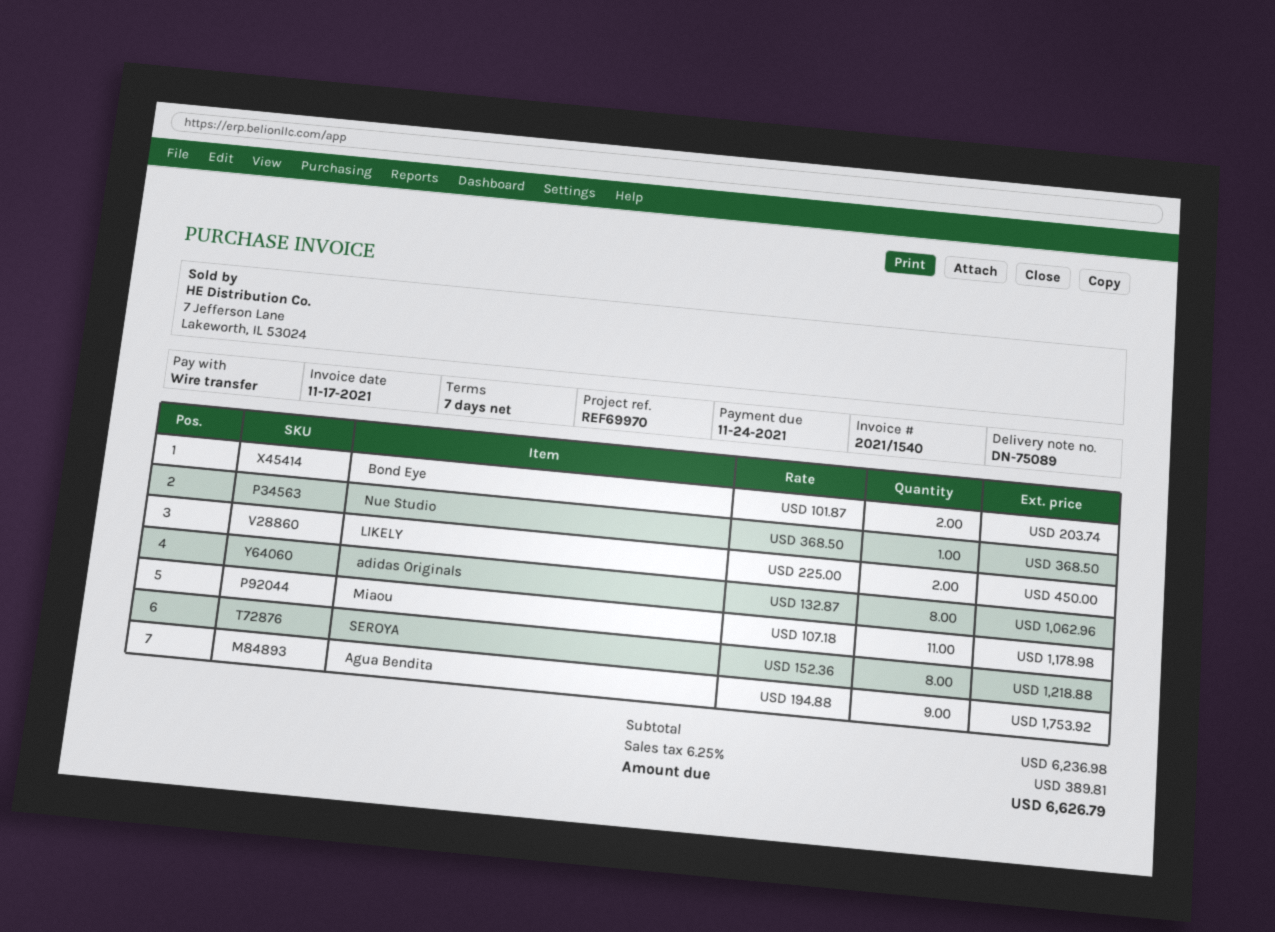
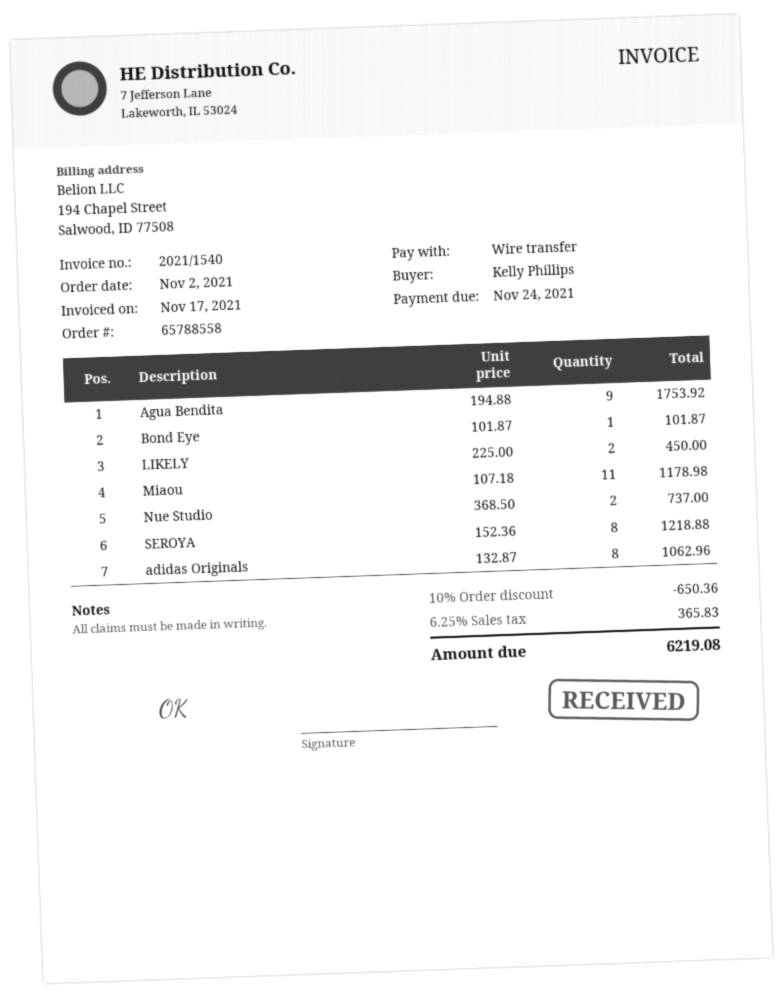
Bond Eye: 2 x 101.87 = 203.74 -> 1 x 101.87 = 101.87
Nue Studio: 1 x 368.50 = 368.50 -> 2 x 368.50 = 737.00
discount: none -> 10% = 650.36
tax: 6.25% = 389.81 -> 6.25% = 365.83
total: 6626.79 -> 6219.08

